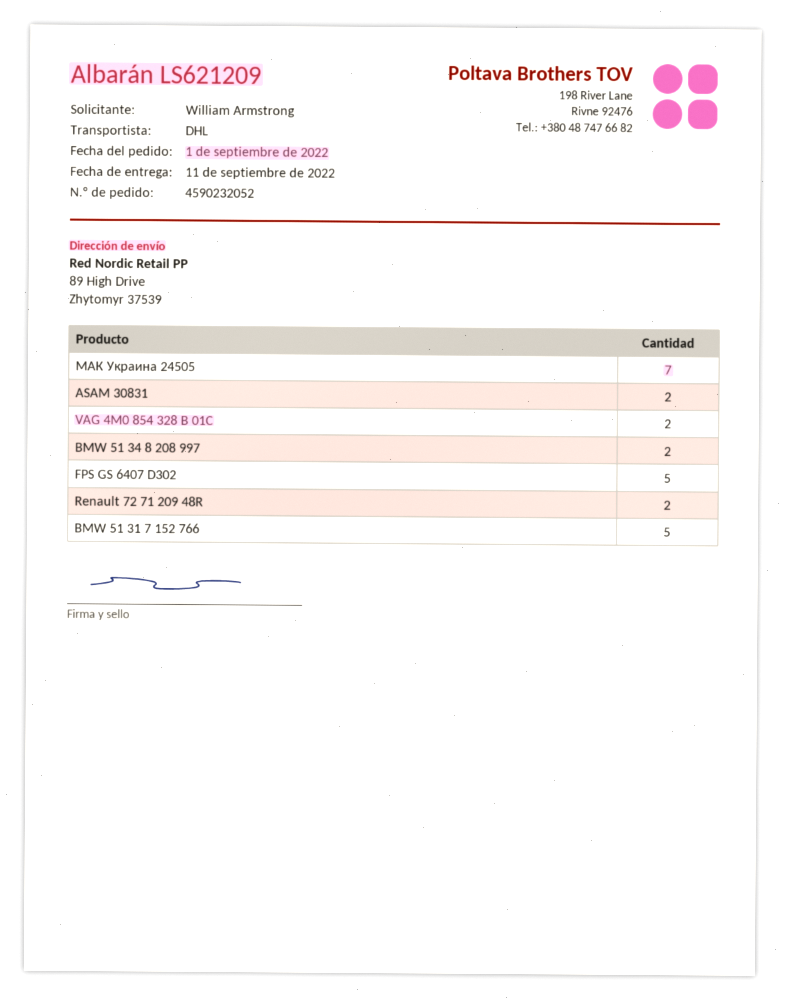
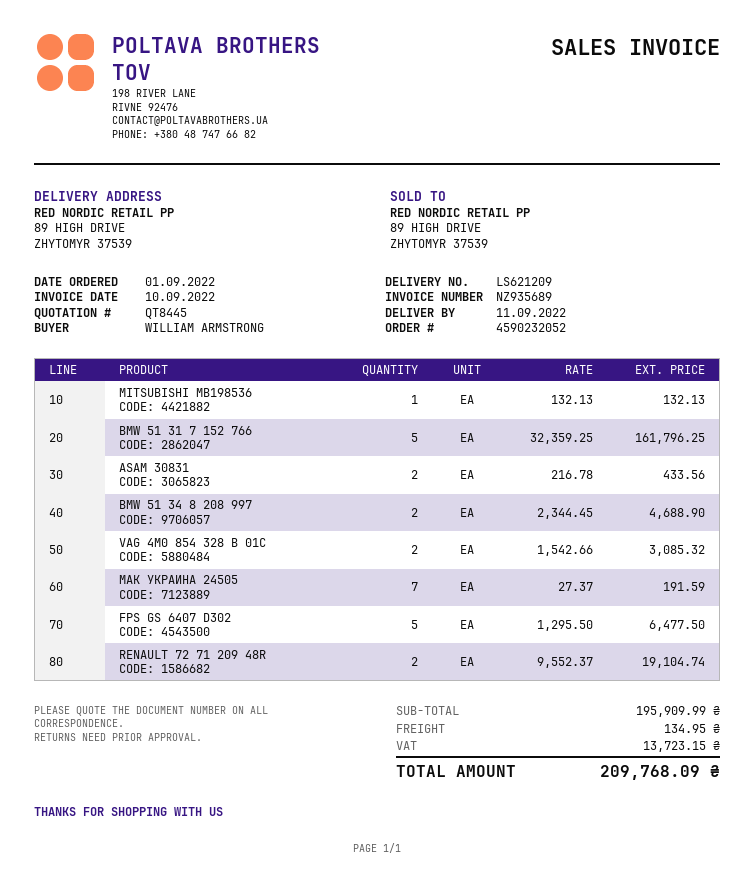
MITSUBISHI MB198536: none -> 1

